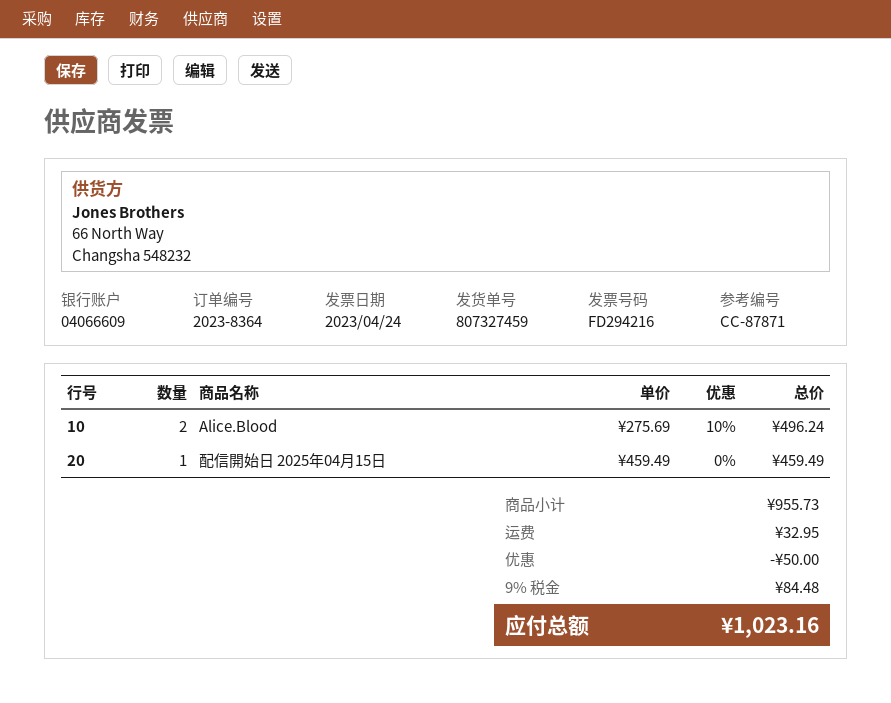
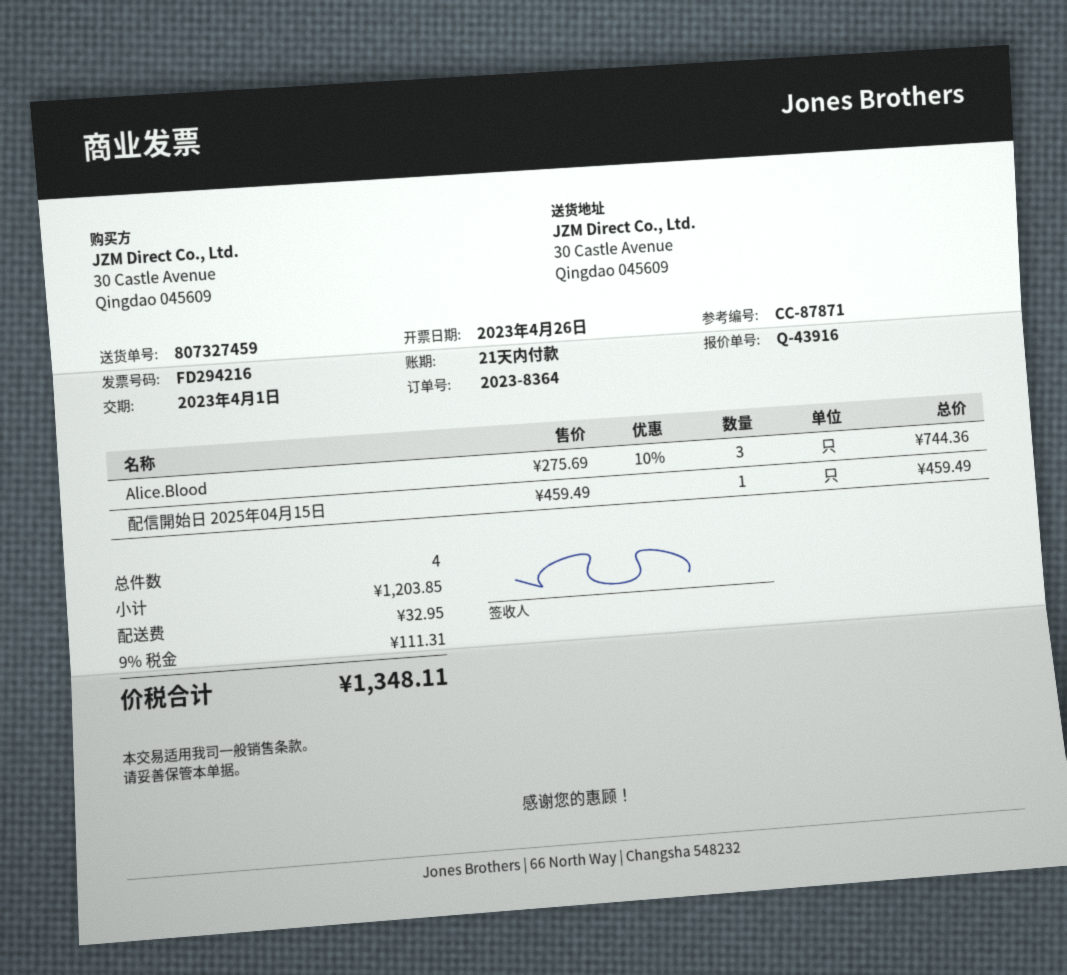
invoice date: 2023-04-24 -> 2023-04-26
Alice.Blood: 2 x 275.69 - 10% = 496.24 -> 3 x 275.69 - 10% = 744.36
subtotal: 955.73 -> 1203.85
discount: 50.00 -> none
tax: 9% = 84.48 -> 9% = 111.31
total: 1023.16 -> 1348.11

